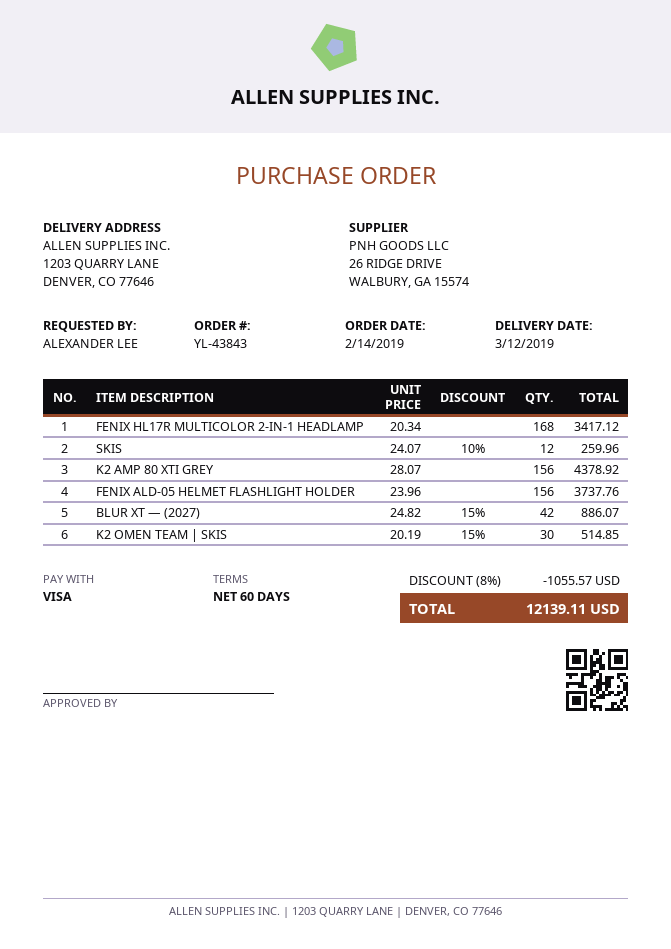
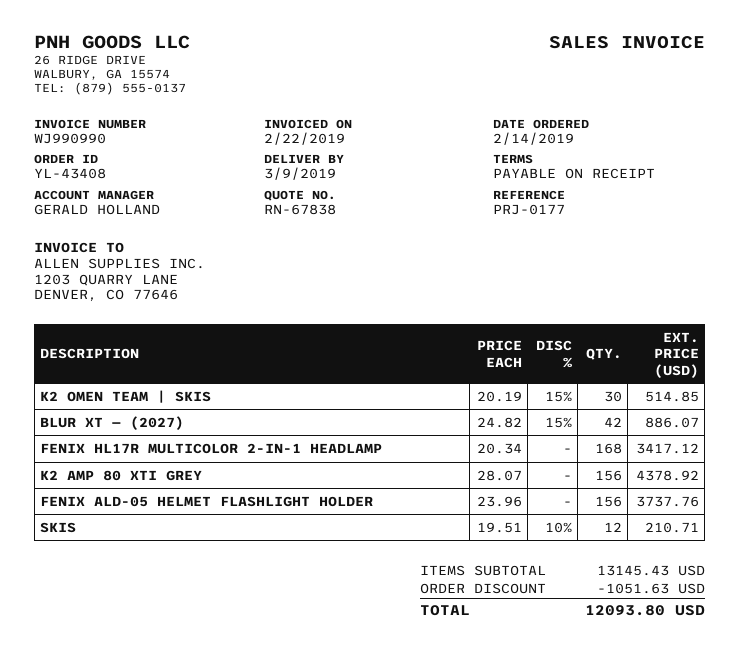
order number: YL-43843 -> YL-43408
delivery date: 2019-03-12 -> 2019-03-09
payment terms: 60 days -> on receipt
SKIS: 12 x 24.07 - 10% = 259.96 -> 12 x 19.51 - 10% = 210.71
discount: 1055.57 -> 1051.63
total: 12139.11 -> 12093.80

